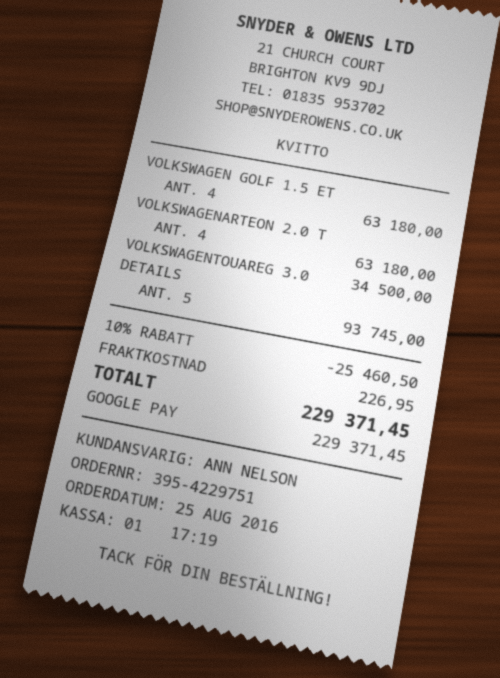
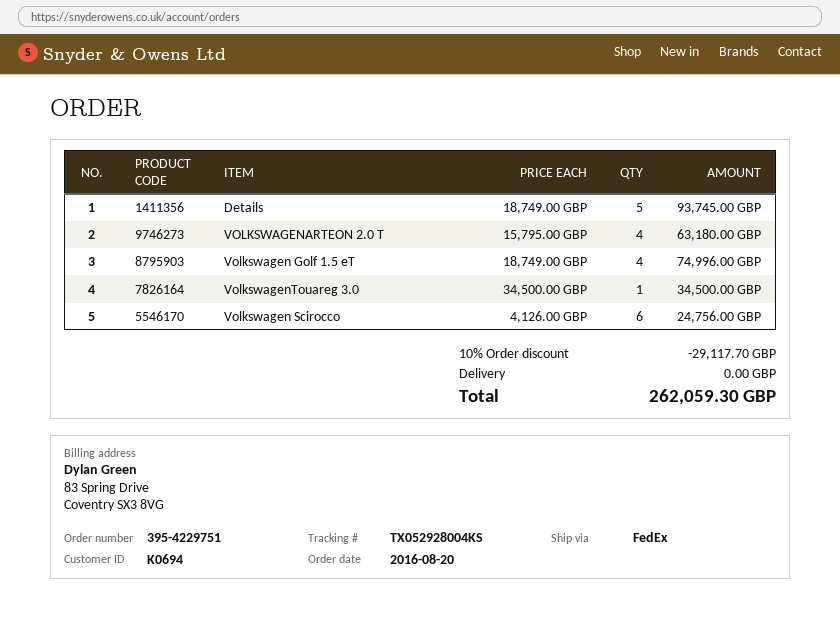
order date: 2016-08-25 -> 2016-08-20
VOLKSWAGEN GOLF 1.5 ET: 4 for 63180.00 -> 4 for 74996.00
Volkswagen Scirocco: none -> 6 for 24756.00
discount: 10% = 25460.50 -> 10% = 29117.70
shipping: 226.95 -> 0.00
total: 229371.45 -> 262059.30

